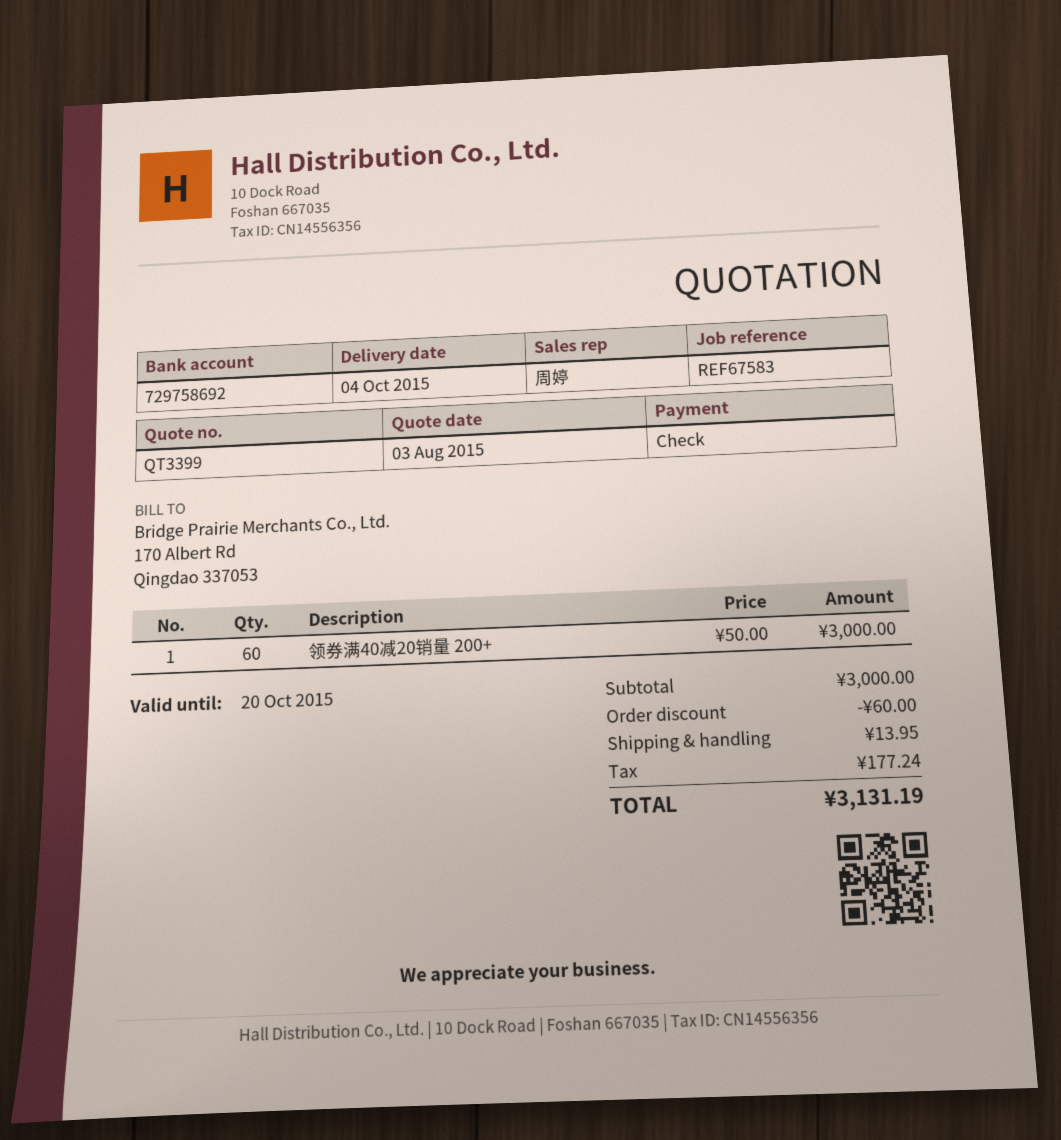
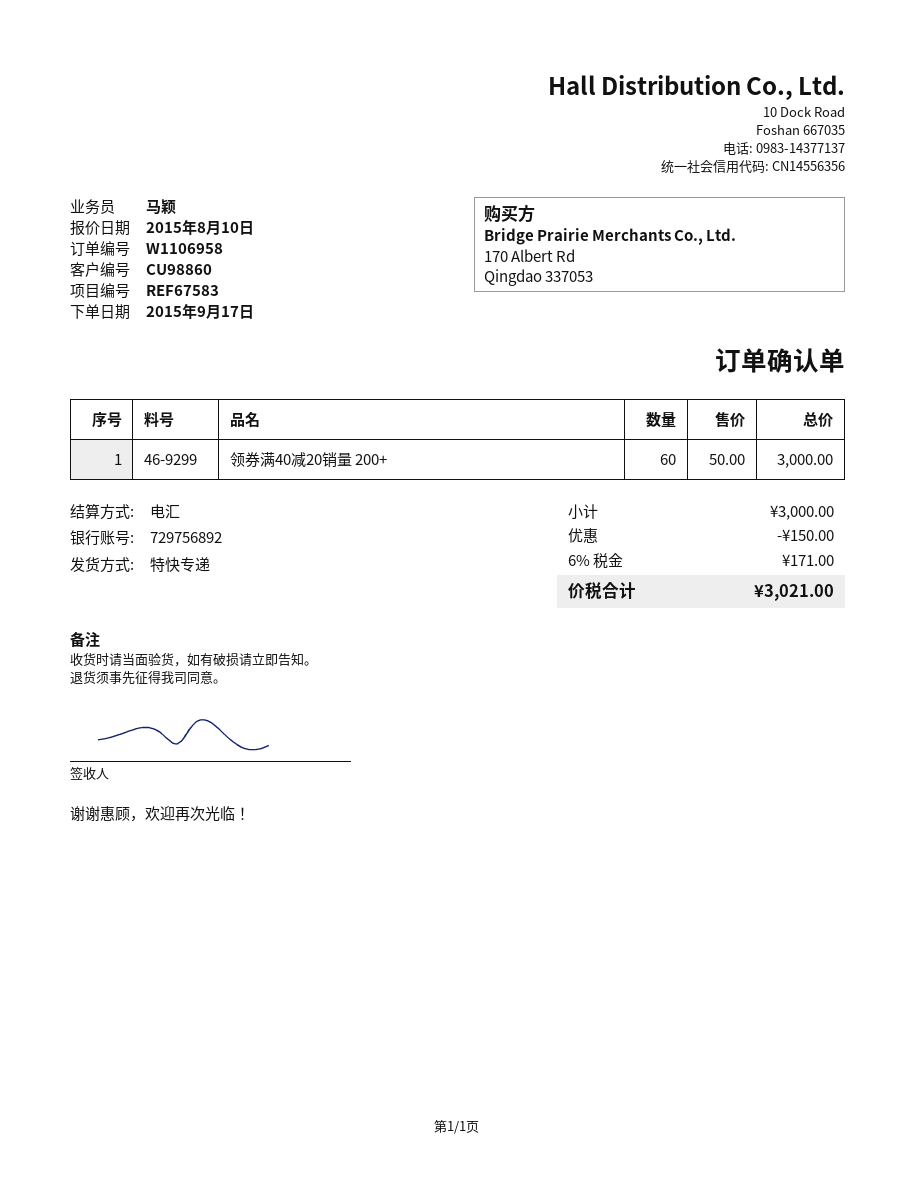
quote date: 2015-08-03 -> 2015-08-10
sales rep: 周婷 -> 马颖
payment method: cheque -> bank transfer
bank account: 729758692 -> 729756892
discount: 60.00 -> 150.00
shipping: 13.95 -> none
tax: 177.24 -> 171.00
total: 3131.19 -> 3021.00

